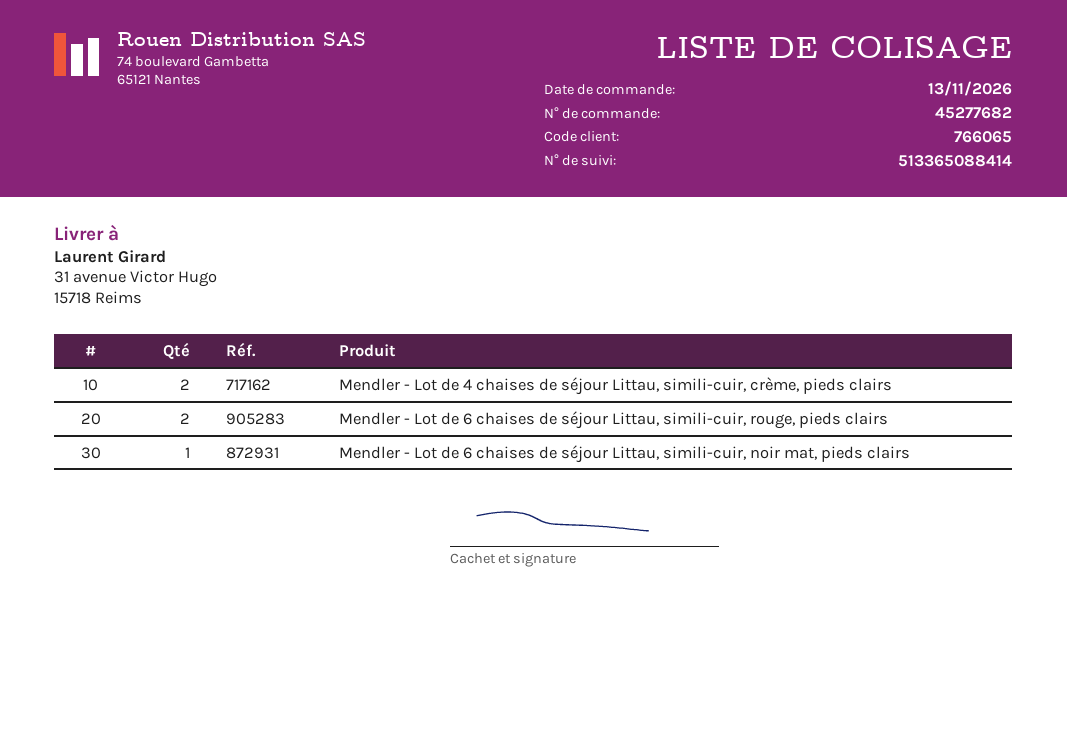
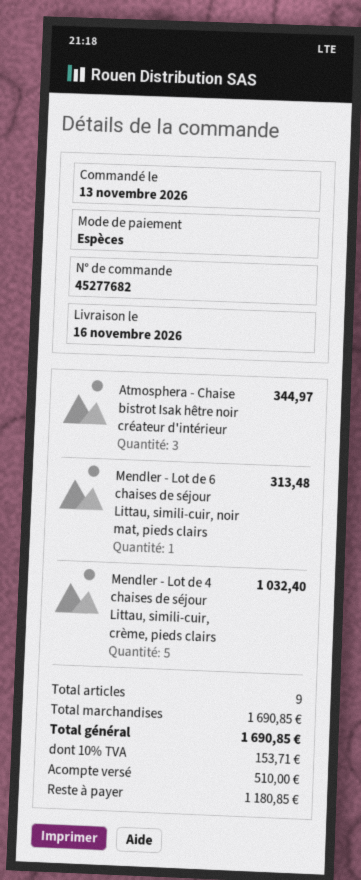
Mendler - Lot de 4 chaises de séjour Littau, simili-cuir, crème, pieds clairs: 2 -> 5
Mendler - Lot de 6 chaises de séjour Littau, simili-cuir, rouge, pieds clairs: 2 -> none
Atmosphera - Chaise bistrot Isak hêtre noir créateur d'intérieur: none -> 3

